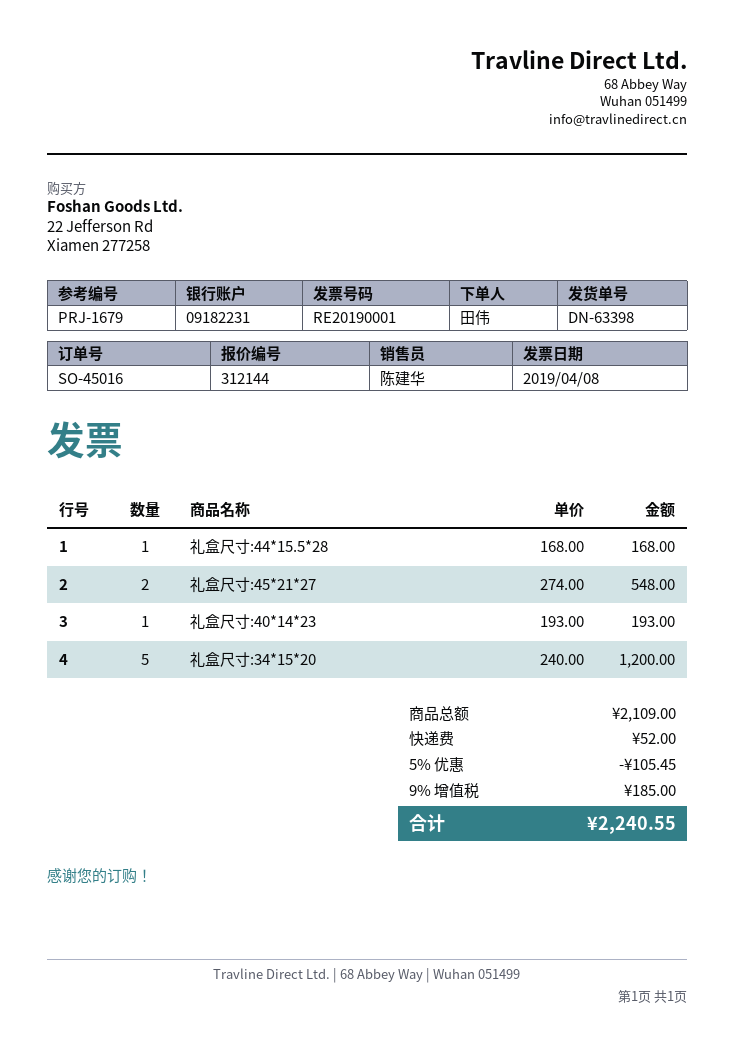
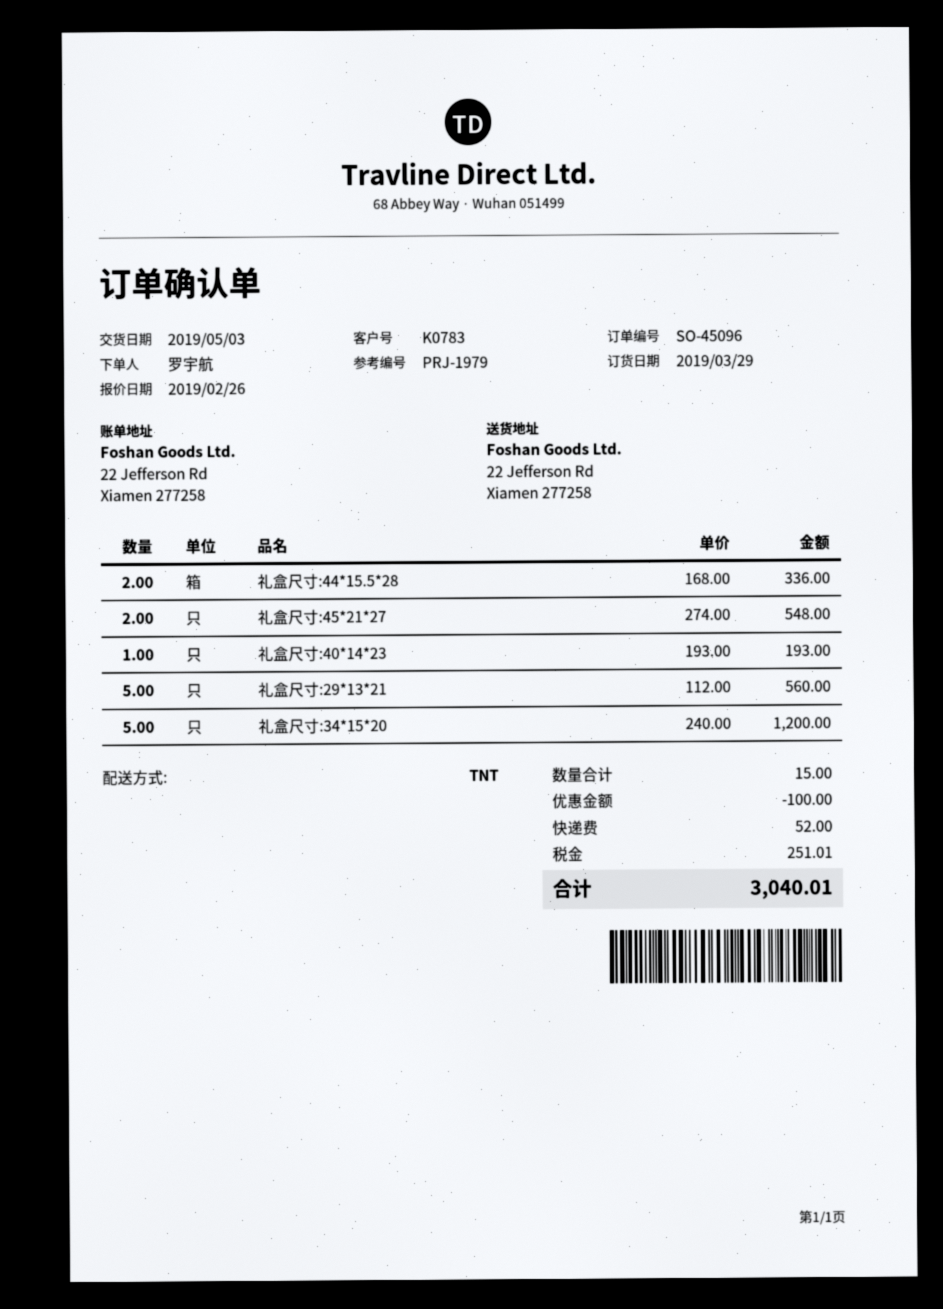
order number: SO-45016 -> SO-45096
reference: PRJ-1679 -> PRJ-1979
ordered by: 田伟 -> 罗宇航
礼盒尺寸:44*15.5*28: 1 x 168.00 = 168.00 -> 2 x 168.00 = 336.00
礼盒尺寸:29*13*21: none -> 5 x 112.00 = 560.00
discount: 105.45 -> 100.00
tax: 185.00 -> 251.01
total: 2240.55 -> 3040.01

